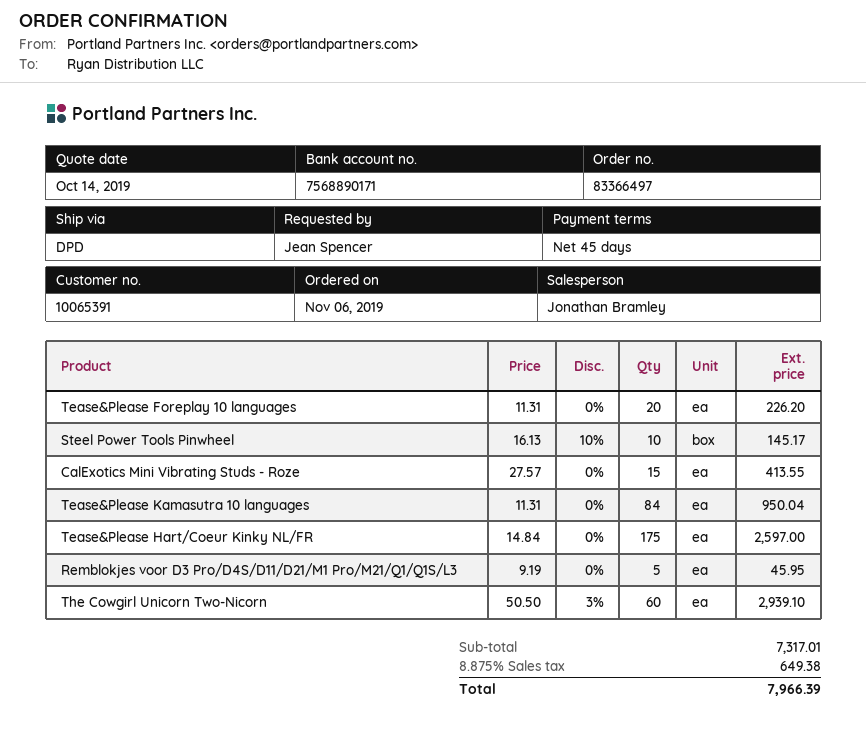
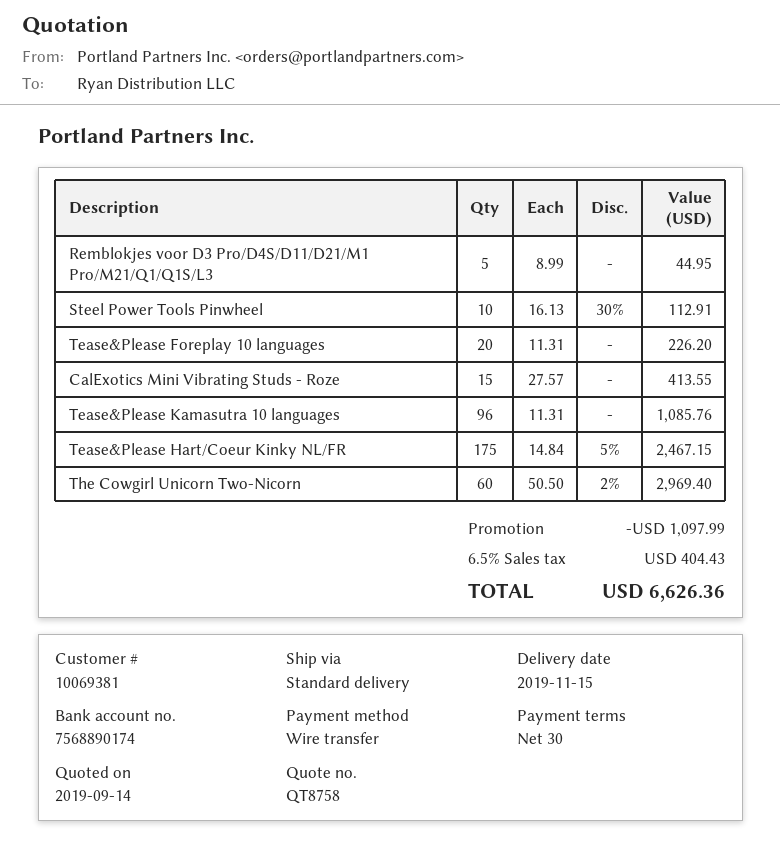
quote date: 2019-10-14 -> 2019-09-14
payment terms: 45 days -> 30 days
customer number: 10065391 -> 10069381
bank account: 7568890171 -> 7568890174
shipping method: DPD -> standard
Steel Power Tools Pinwheel: 10 x 16.13 - 10% = 145.17 -> 10 x 16.13 - 30% = 112.91
Tease&Please Kamasutra 10 languages: 84 x 11.31 = 950.04 -> 96 x 11.31 = 1085.76
Tease&Please Hart/Coeur Kinky NL/FR: 175 x 14.84 = 2597.00 -> 175 x 14.84 - 5% = 2467.15
Remblokjes voor D3 Pro/D4S/D11/D21/M1 Pro/M21/Q1/Q1S/L3: 5 x 9.19 = 45.95 -> 5 x 8.99 = 44.95
The Cowgirl Unicorn Two-Nicorn: 60 x 50.50 - 3% = 2939.10 -> 60 x 50.50 - 2% = 2969.40
discount: none -> 1097.99
tax: 8.875% = 649.38 -> 6.5% = 404.43
total: 7966.39 -> 6626.36

